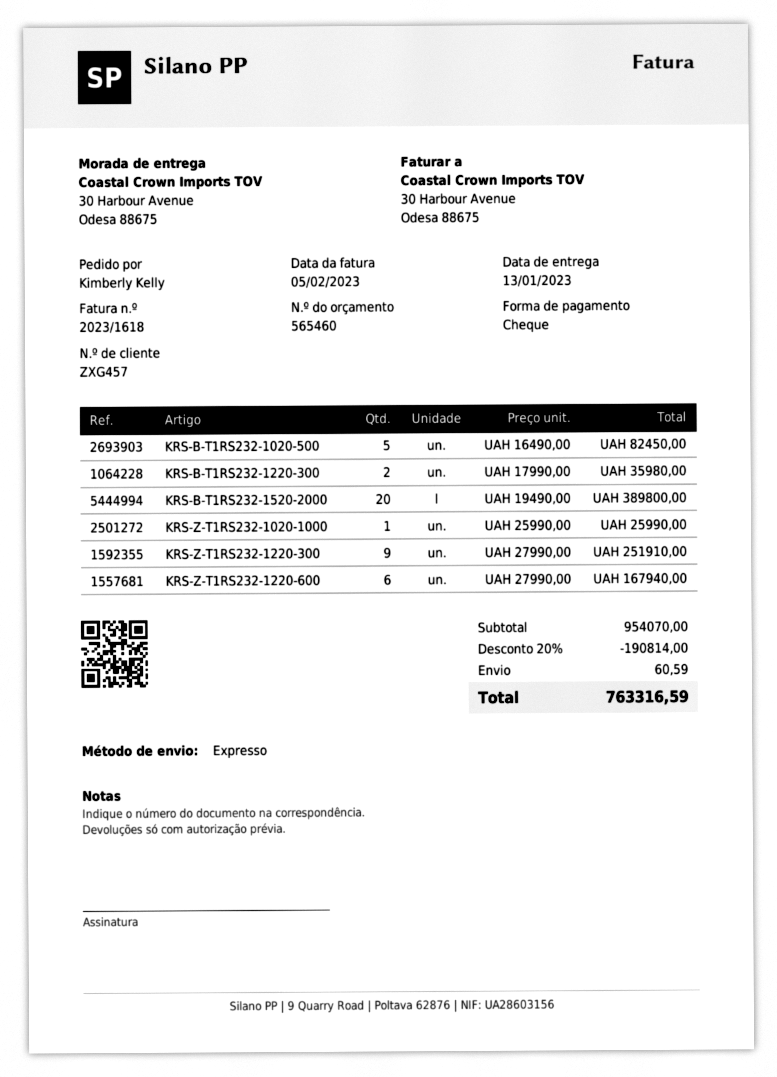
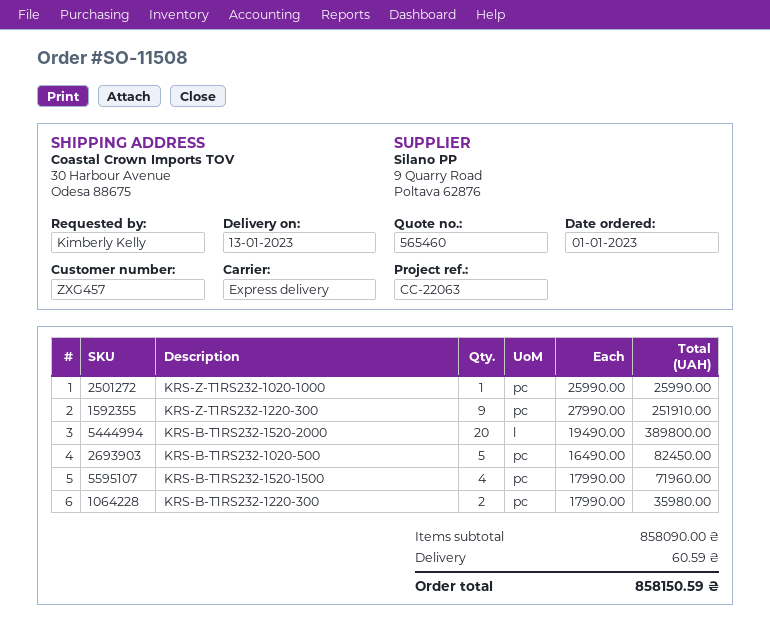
KRS-Z-Т1RS232-1220-600: 6 x 27990.00 = 167940.00 -> none
KRS-B-Т1RS232-1520-1500: none -> 4 x 17990.00 = 71960.00
subtotal: 954070.00 -> 858090.00
discount: 20% = 190814.00 -> none
total: 763316.59 -> 858150.59

